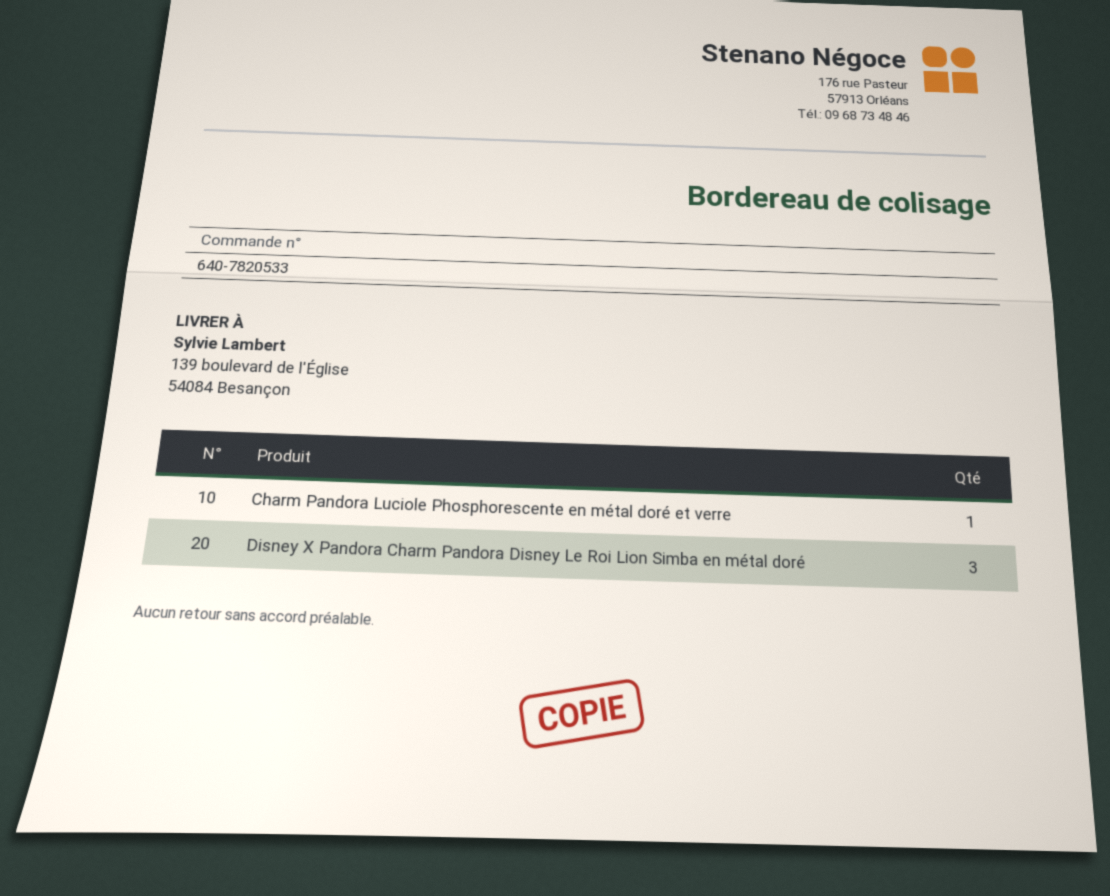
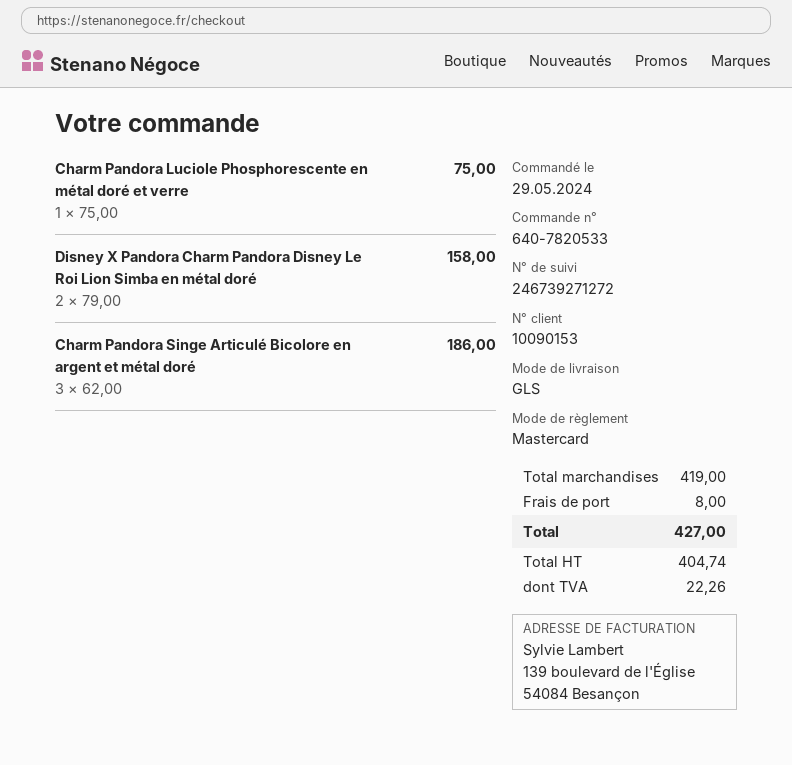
Disney X Pandora Charm Pandora Disney Le Roi Lion Simba en métal doré: 3 -> 2
Charm Pandora Singe Articulé Bicolore en argent et métal doré: none -> 3

